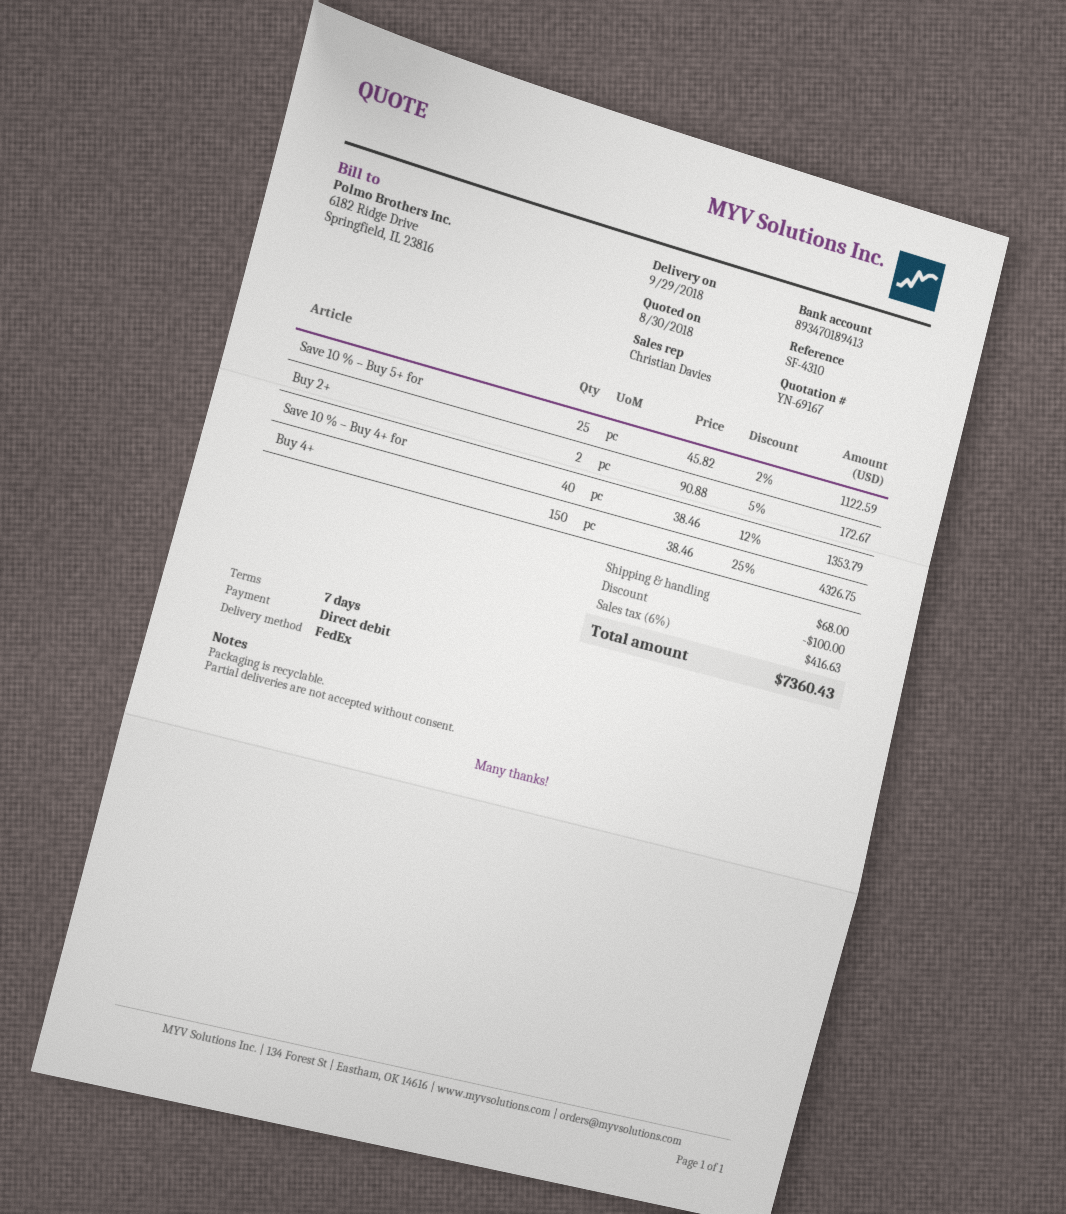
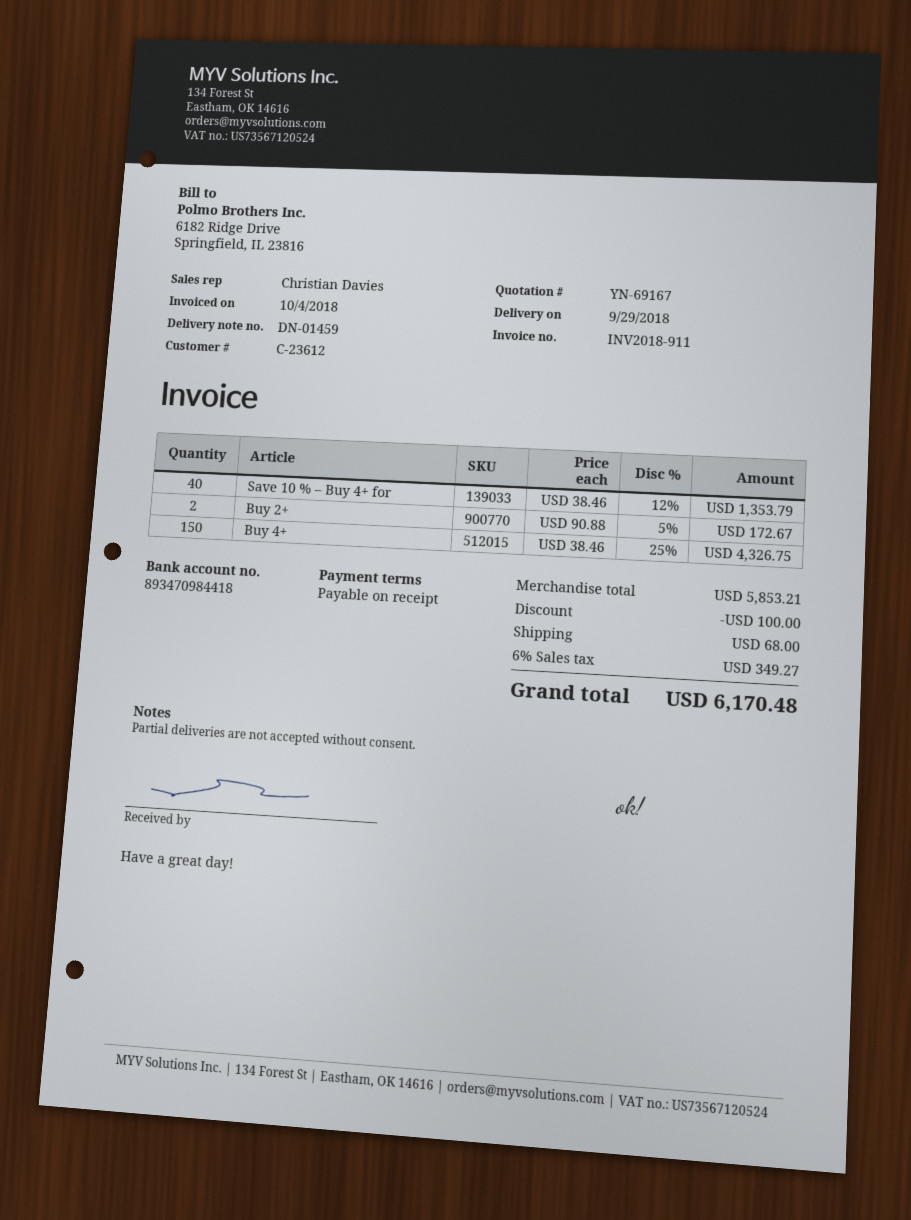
payment terms: 7 days -> on receipt
bank account: 893470189413 -> 893470984418
Save 10 % – Buy 5+ for: 25 x 45.82 - 2% = 1122.59 -> none
tax: 6% = 416.63 -> 6% = 349.27
total: 7360.43 -> 6170.48

